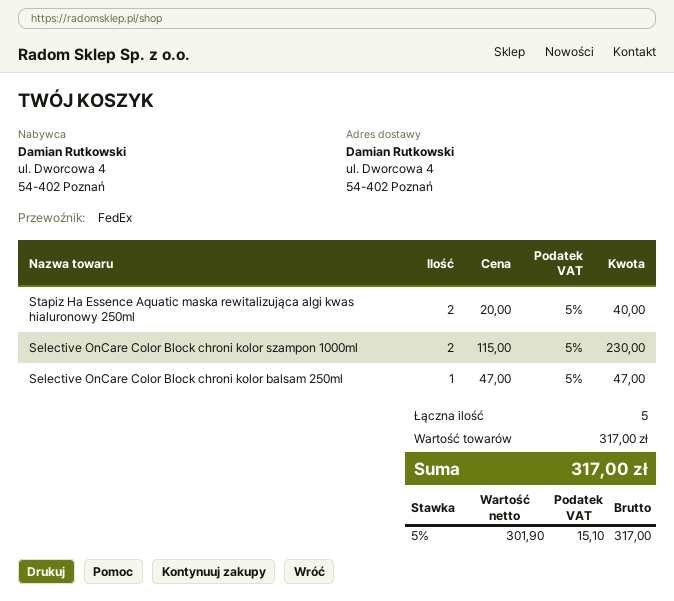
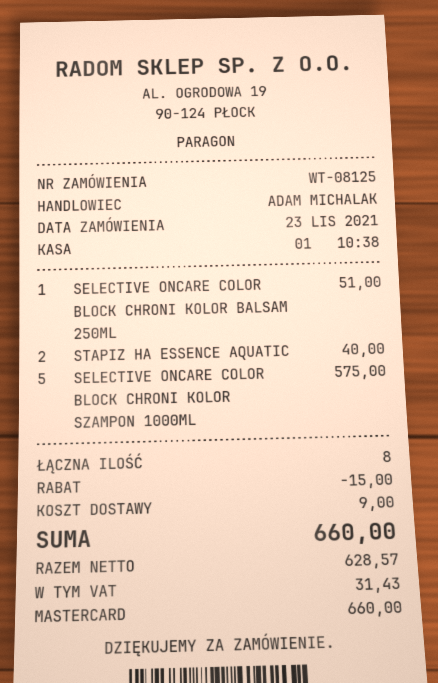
Selective OnCare Color Block chroni kolor szampon 1000ml: 2 for 230.00 -> 5 for 575.00
Selective OnCare Color Block chroni kolor balsam 250ml: 1 for 47.00 -> 1 for 51.00
total quantity: 5 -> 8
discount: none -> 15.00
shipping: none -> 9.00
net: 301.90 -> 628.57
tax: 15.10 -> 31.43
total: 317.00 -> 660.00

